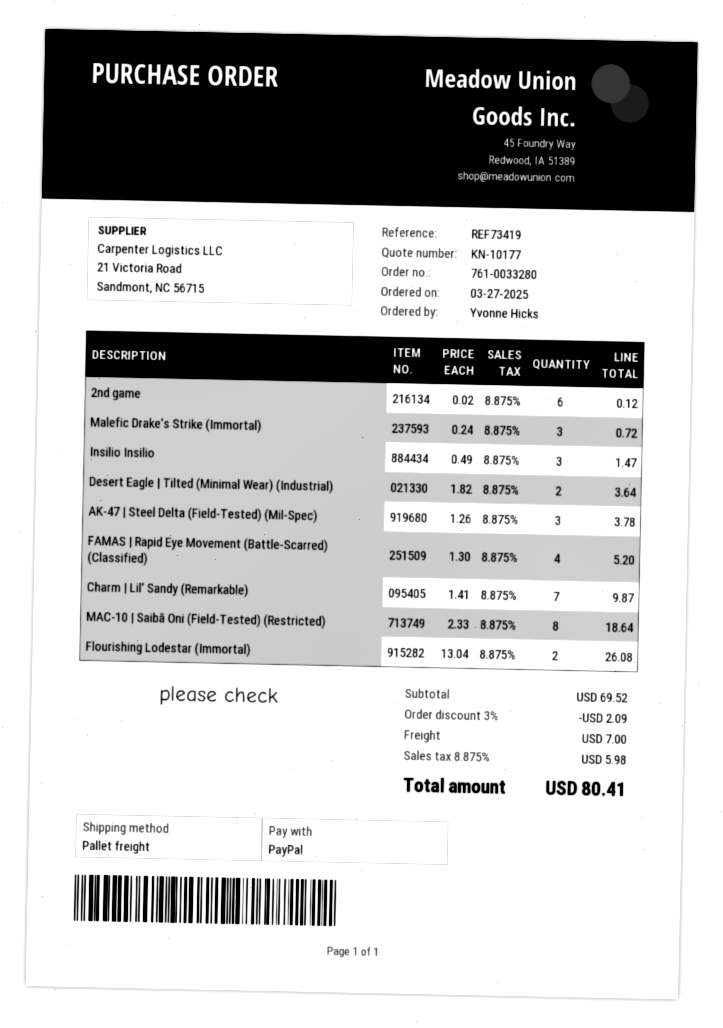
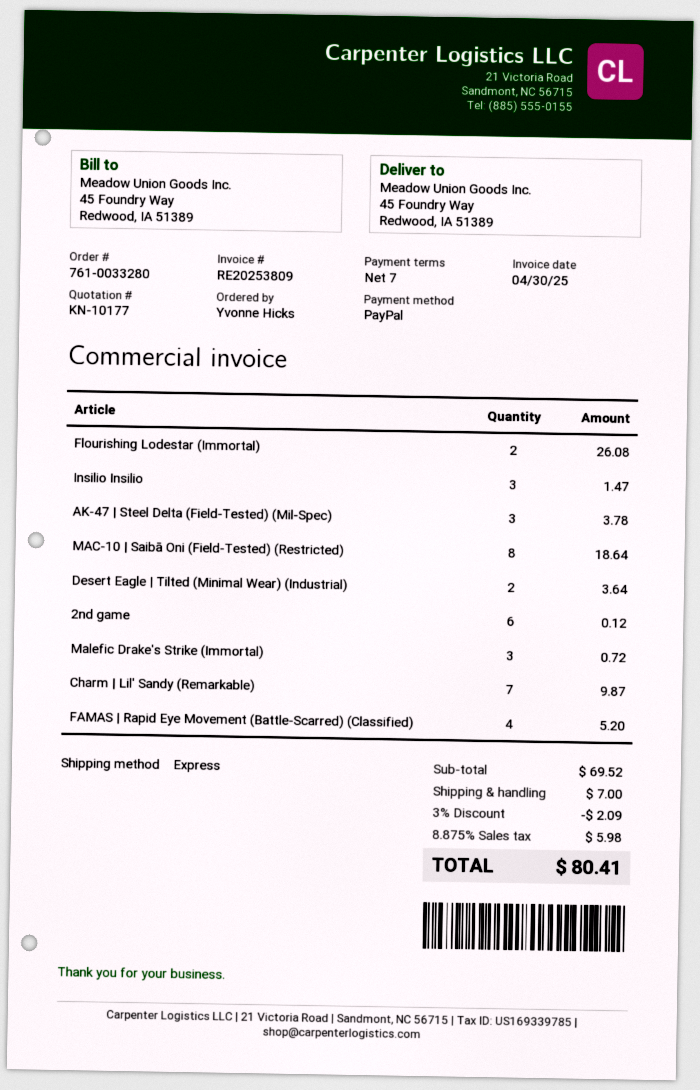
shipping method: pallet freight -> express

